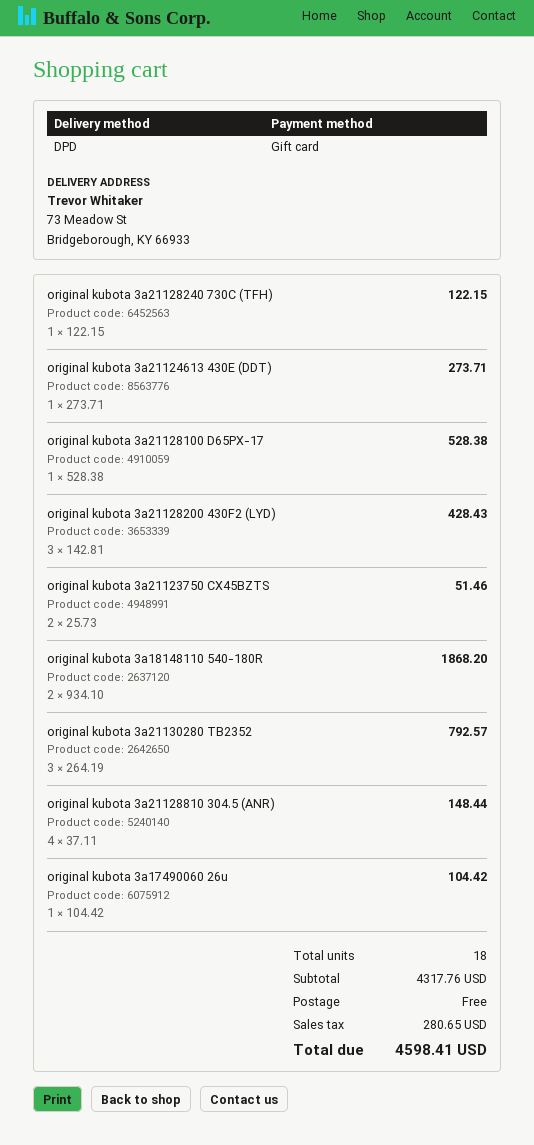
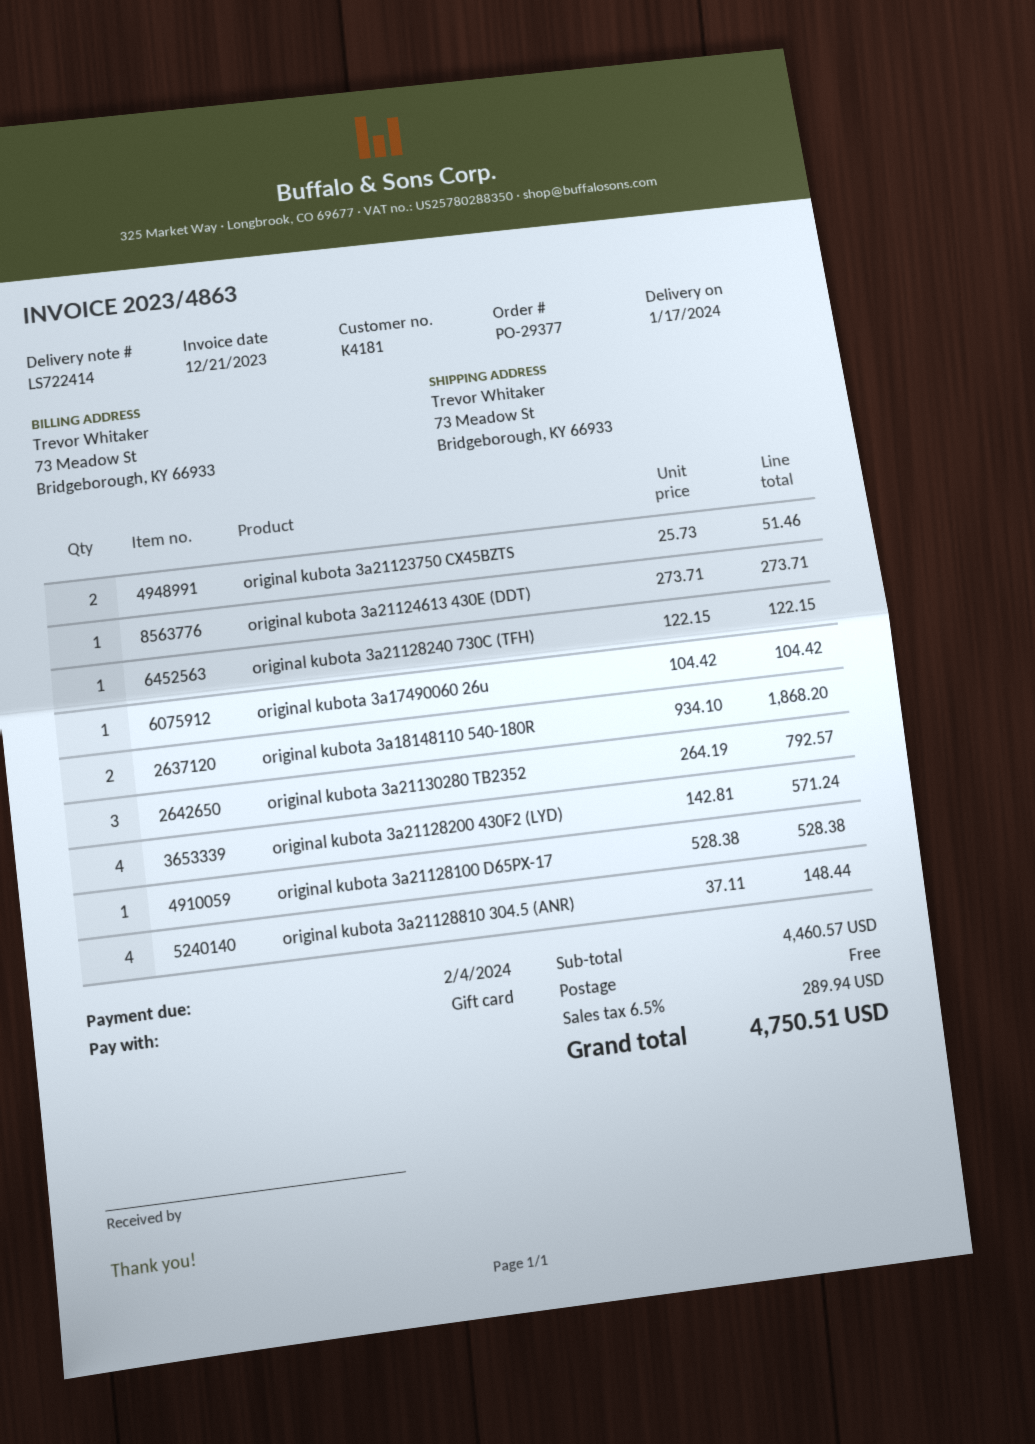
original kubota 3a21128200 430F2 (LYD): 3 x 142.81 = 428.43 -> 4 x 142.81 = 571.24
subtotal: 4317.76 -> 4460.57
tax: 280.65 -> 289.94
total: 4598.41 -> 4750.51

